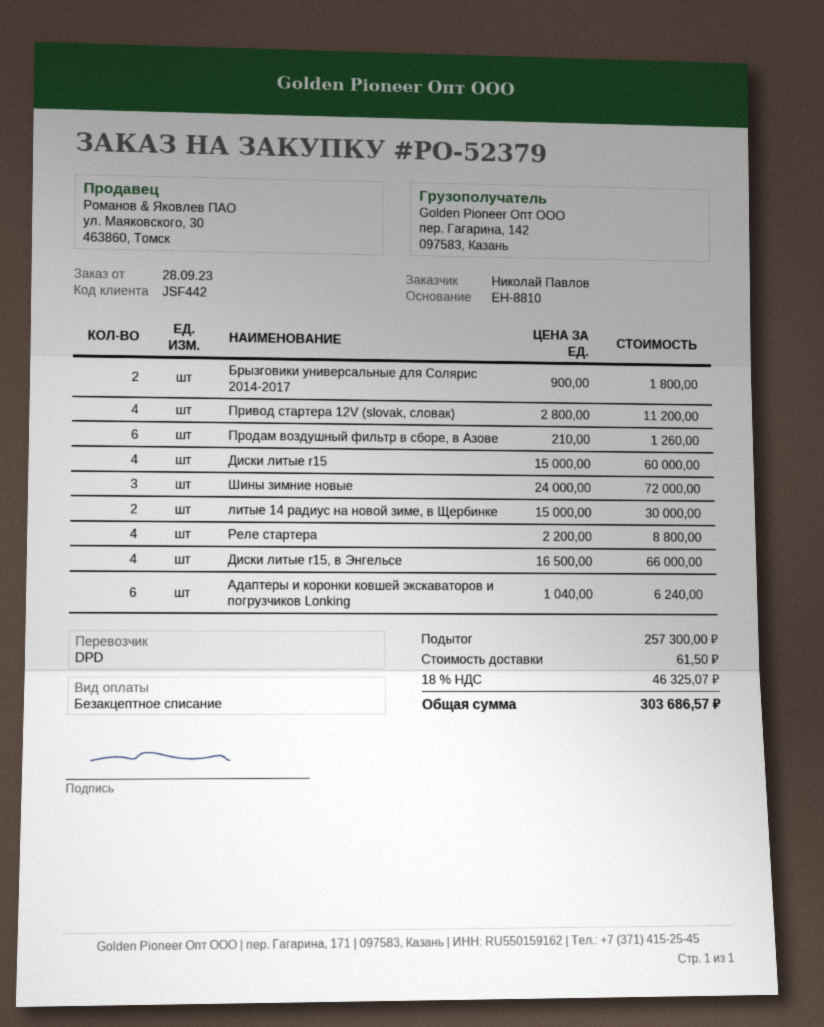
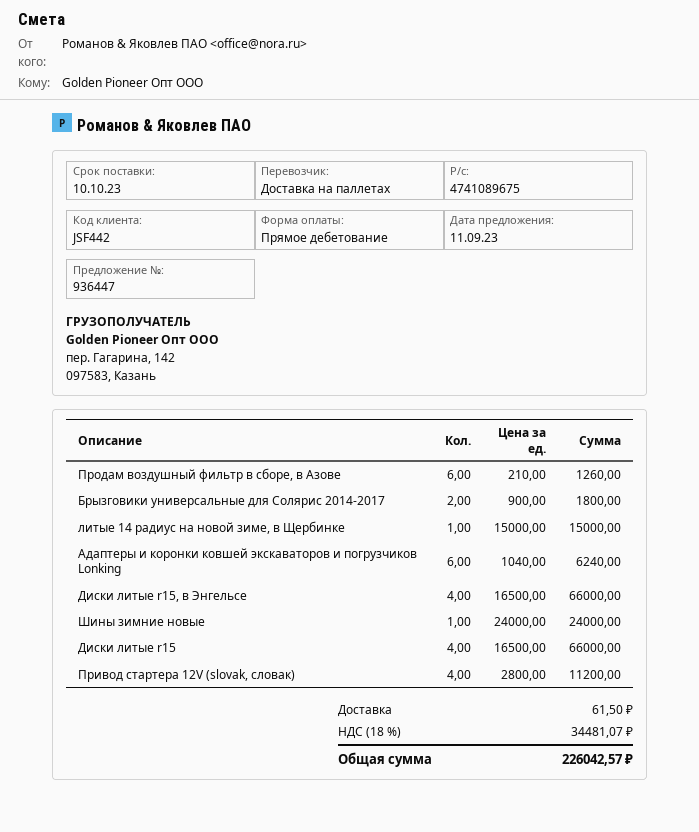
shipping method: DPD -> pallet freight
Диски литые r15: 4 x 15000.00 = 60000.00 -> 4 x 16500.00 = 66000.00
Шины зимние новые: 3 x 24000.00 = 72000.00 -> 1 x 24000.00 = 24000.00
литые 14 радиус на новой зиме, в Щербинке: 2 x 15000.00 = 30000.00 -> 1 x 15000.00 = 15000.00
Реле стартера: 4 x 2200.00 = 8800.00 -> none
tax: 18% = 46325.07 -> 18% = 34481.07
total: 303686.57 -> 226042.57

